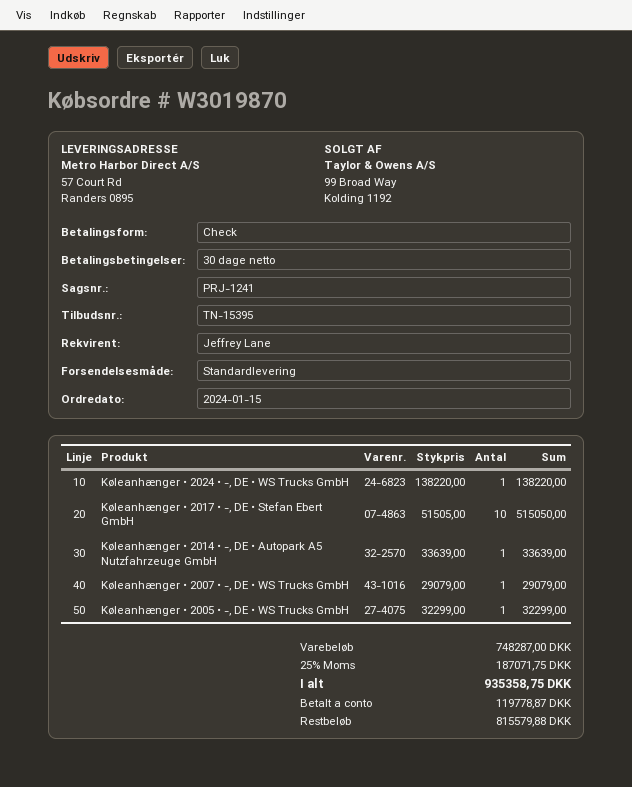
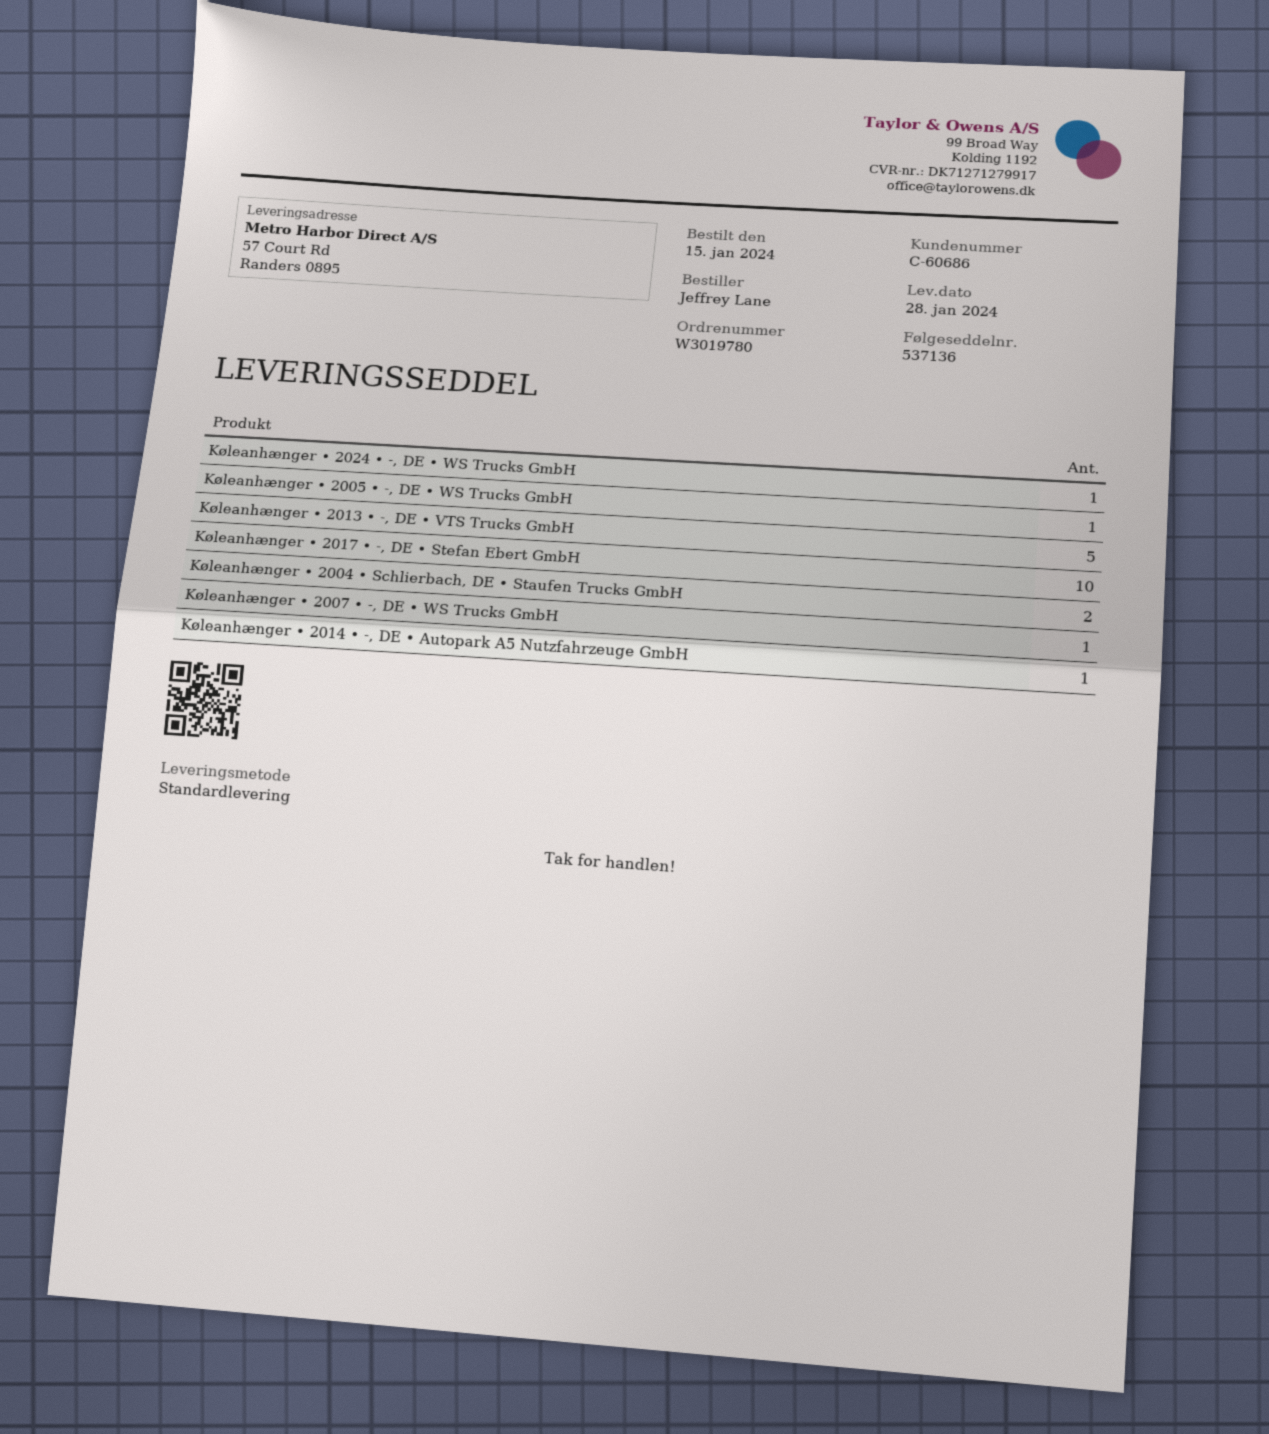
order number: W3019870 -> W3019780
Køleanhænger • 2013 • -, DE • VTS Trucks GmbH: none -> 5
Køleanhænger • 2004 • Schlierbach, DE • Staufen Trucks GmbH: none -> 2

